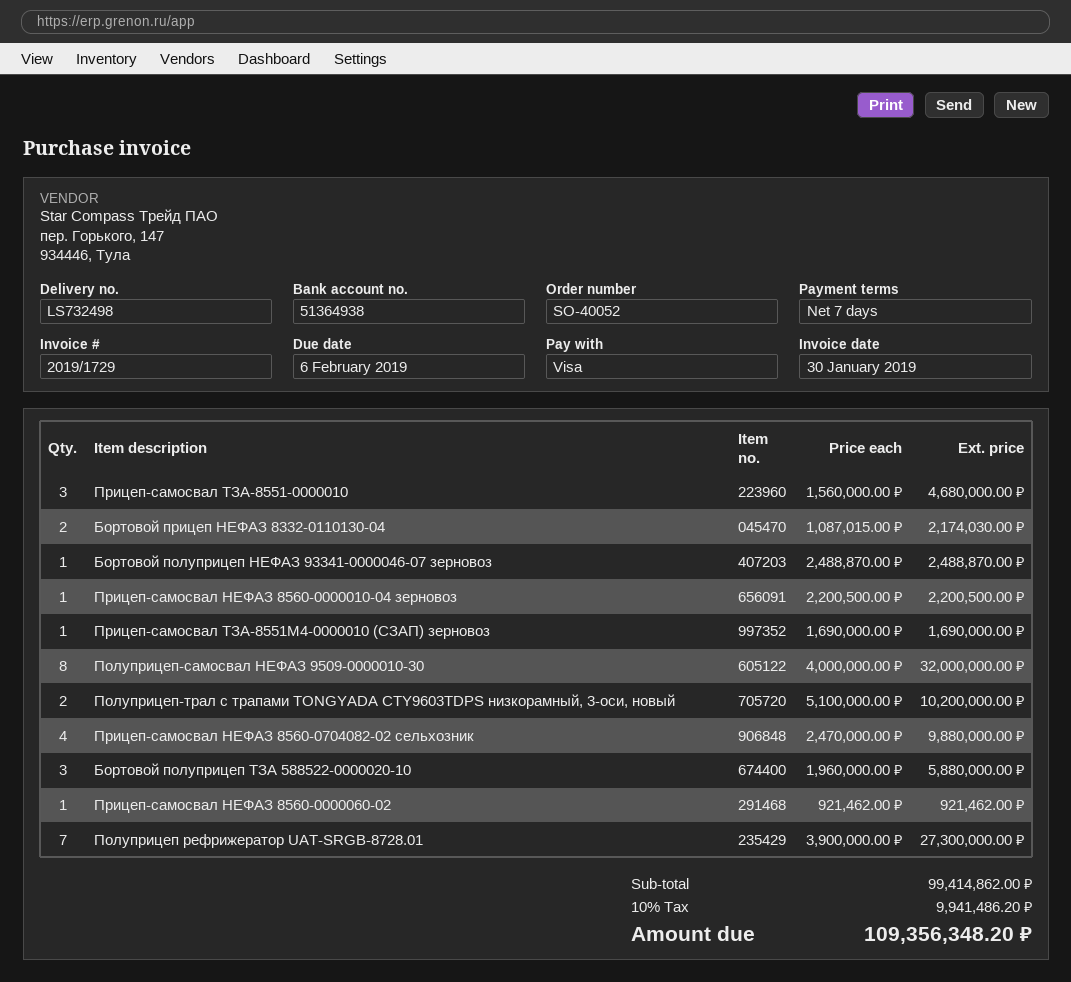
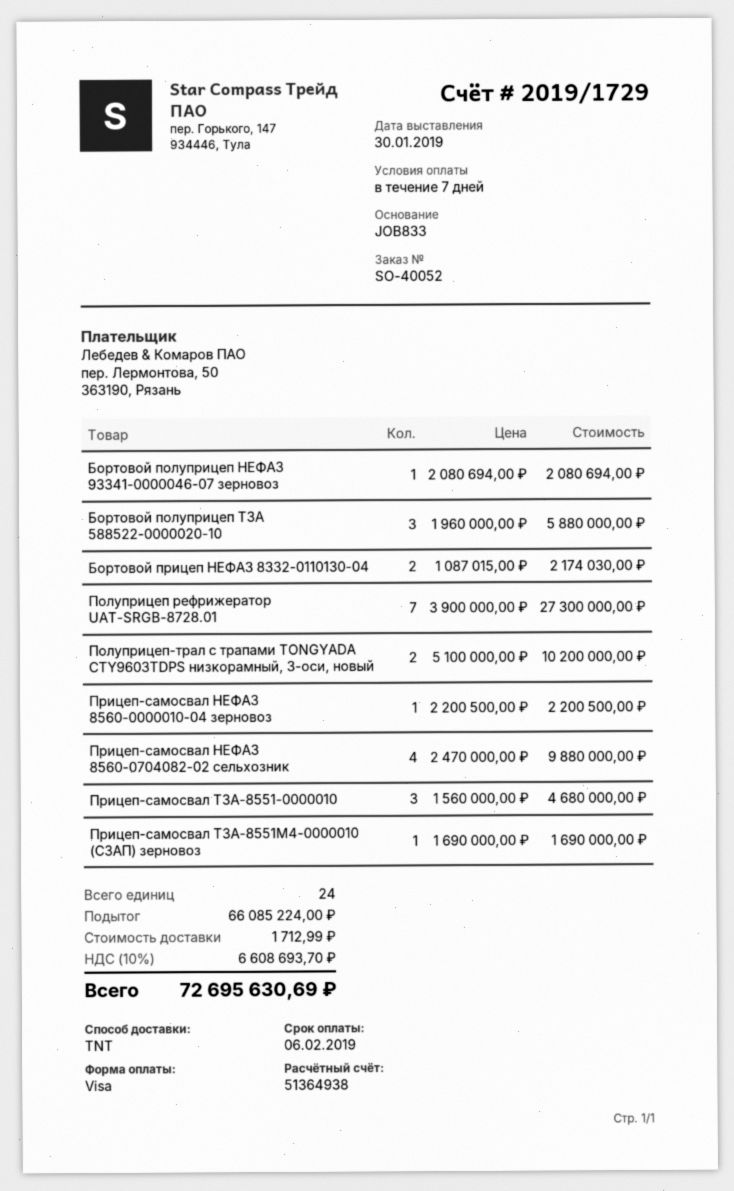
Бортовой полуприцеп НЕФАЗ 93341-0000046-07 зерновоз: 1 x 2488870.00 = 2488870.00 -> 1 x 2080694.00 = 2080694.00
Полуприцеп-самосвал НЕФАЗ 9509-0000010-30: 8 x 4000000.00 = 32000000.00 -> none
Прицеп-самосвал НЕФАЗ 8560-0000060-02: 1 x 921462.00 = 921462.00 -> none
subtotal: 99414862.00 -> 66085224.00
shipping: none -> 1712.99
tax: 10% = 9941486.20 -> 10% = 6608693.70
total: 109356348.20 -> 72695630.69

